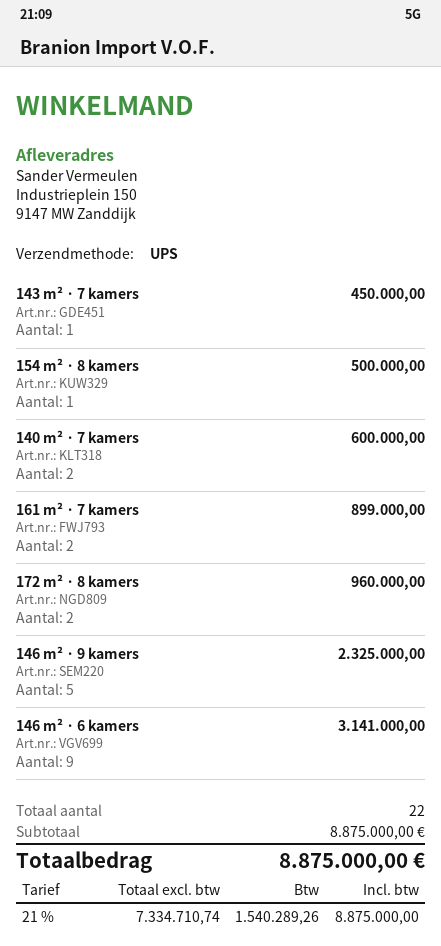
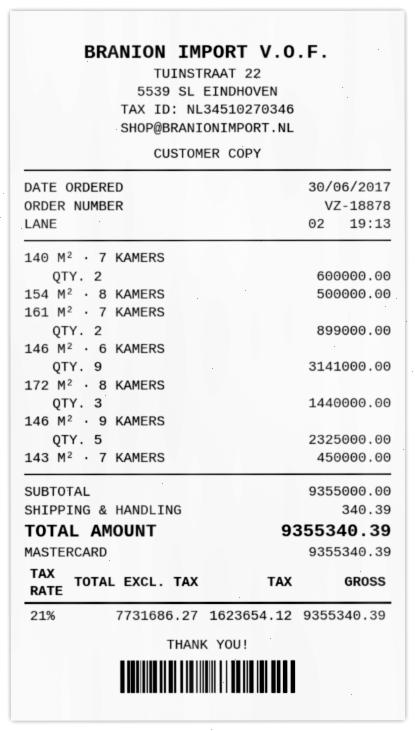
172 m² · 8 kamers: 2 for 960000.00 -> 3 for 1440000.00
subtotal: 8875000.00 -> 9355000.00
shipping: none -> 340.39
net: 7334710.74 -> 7731686.27
tax: 21% = 1540289.26 -> 21% = 1623654.12
total: 8875000.00 -> 9355340.39

